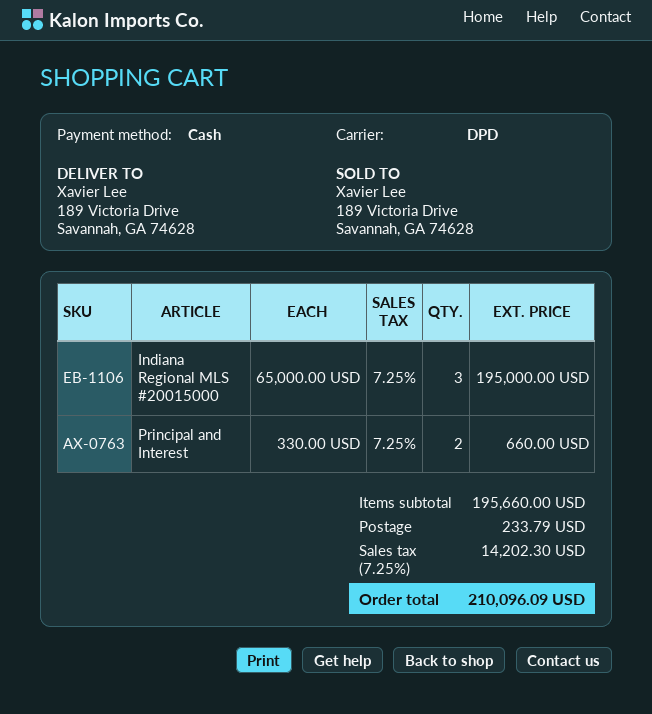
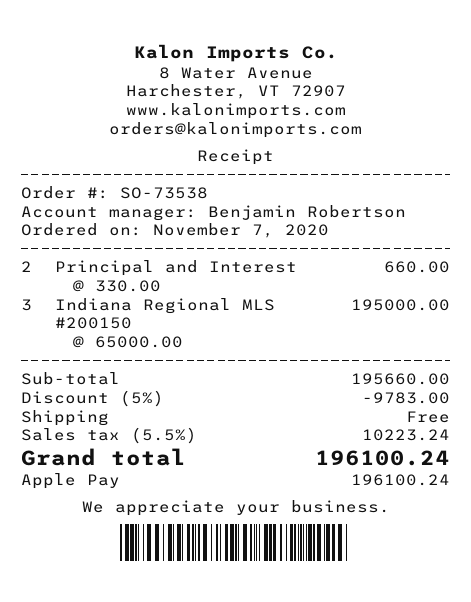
payment method: cash -> Apple Pay
discount: none -> 5% = 9783.00
shipping: 233.79 -> 0.00
tax: 7.25% = 14202.30 -> 5.5% = 10223.24
total: 210096.09 -> 196100.24

